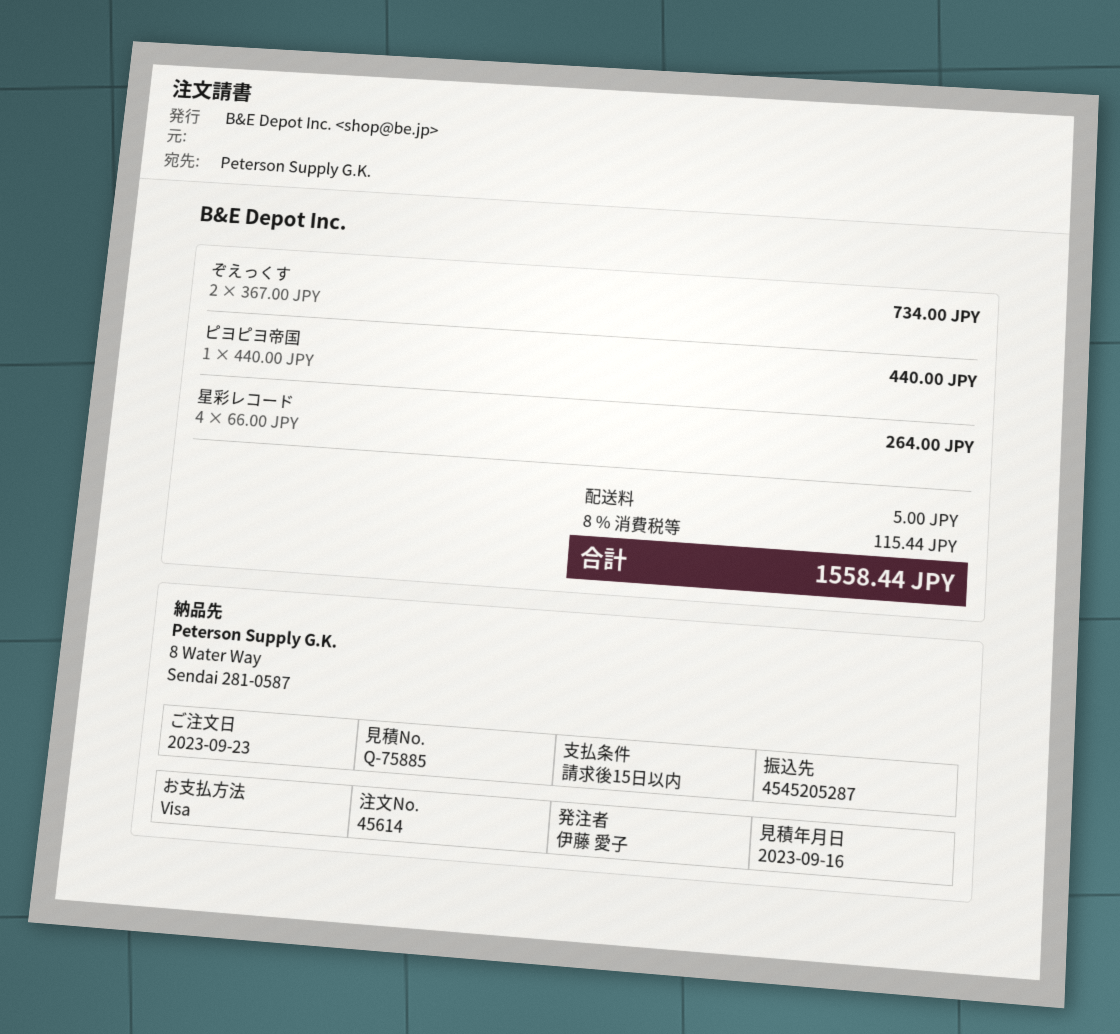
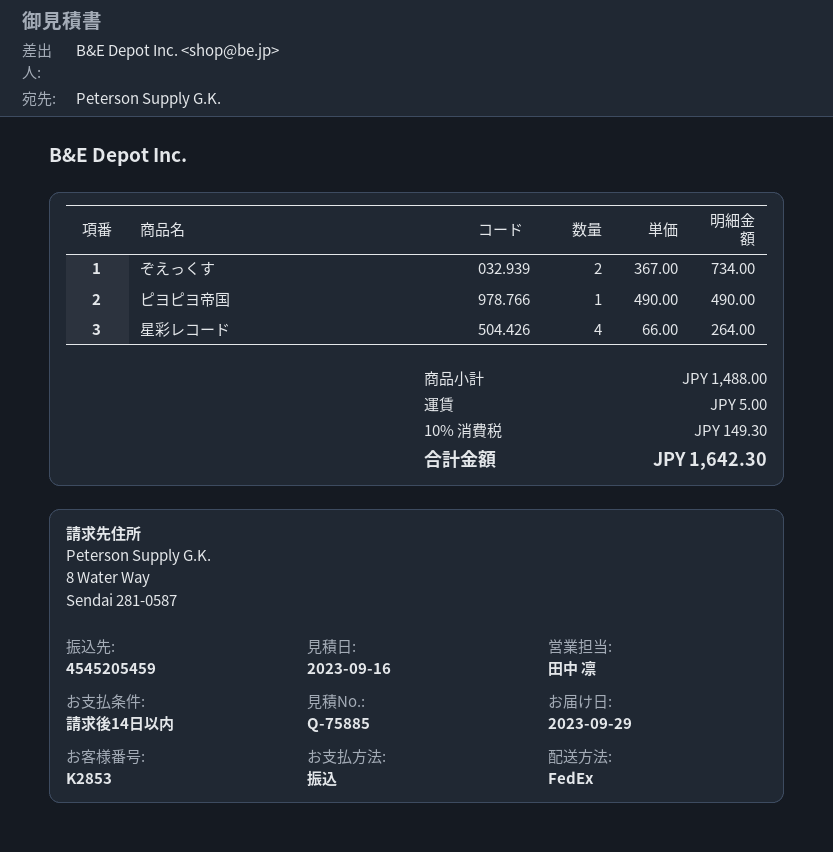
payment terms: 15 days -> 14 days
payment method: Visa -> bank transfer
bank account: 4545205287 -> 4545205459
ピヨピヨ帝国: 1 x 440.00 = 440.00 -> 1 x 490.00 = 490.00
tax: 8% = 115.44 -> 10% = 149.30
total: 1558.44 -> 1642.30

